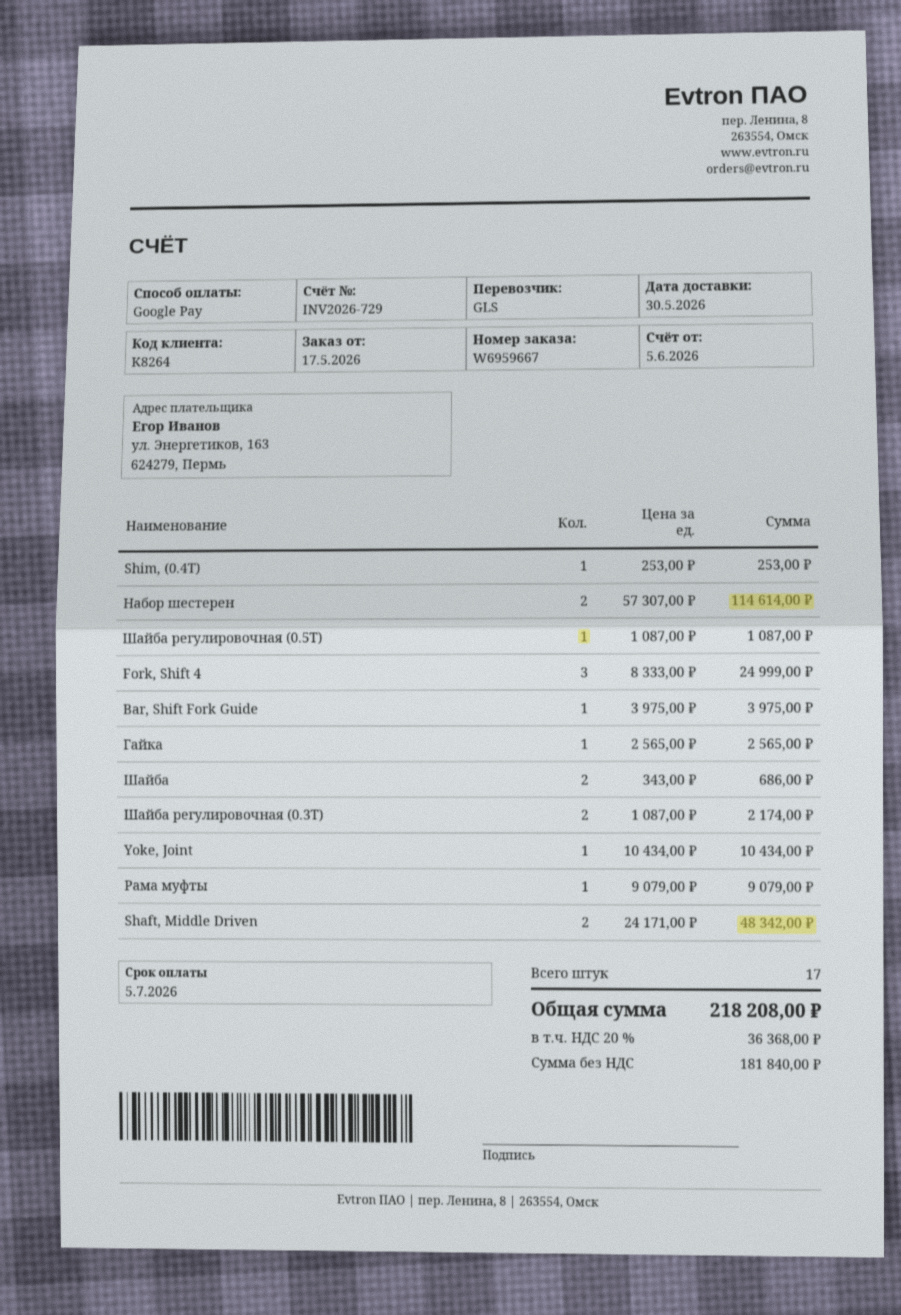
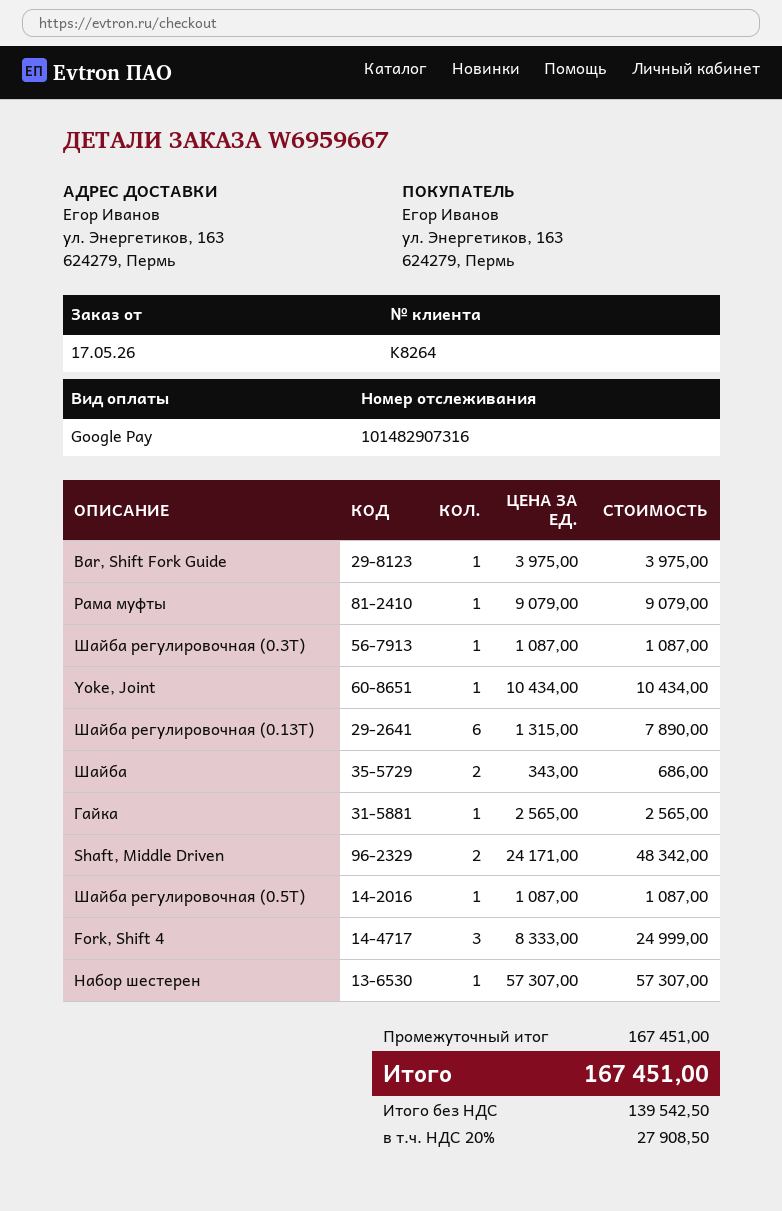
Shim, (0.4T): 1 x 253.00 = 253.00 -> none
Набор шестерен: 2 x 57307.00 = 114614.00 -> 1 x 57307.00 = 57307.00
Шайба регулировочная (0.3T): 2 x 1087.00 = 2174.00 -> 1 x 1087.00 = 1087.00
Шайба регулировочная (0.13T): none -> 6 x 1315.00 = 7890.00
net: 181840.00 -> 139542.50
tax: 20% = 36368.00 -> 20% = 27908.50
total: 218208.00 -> 167451.00

